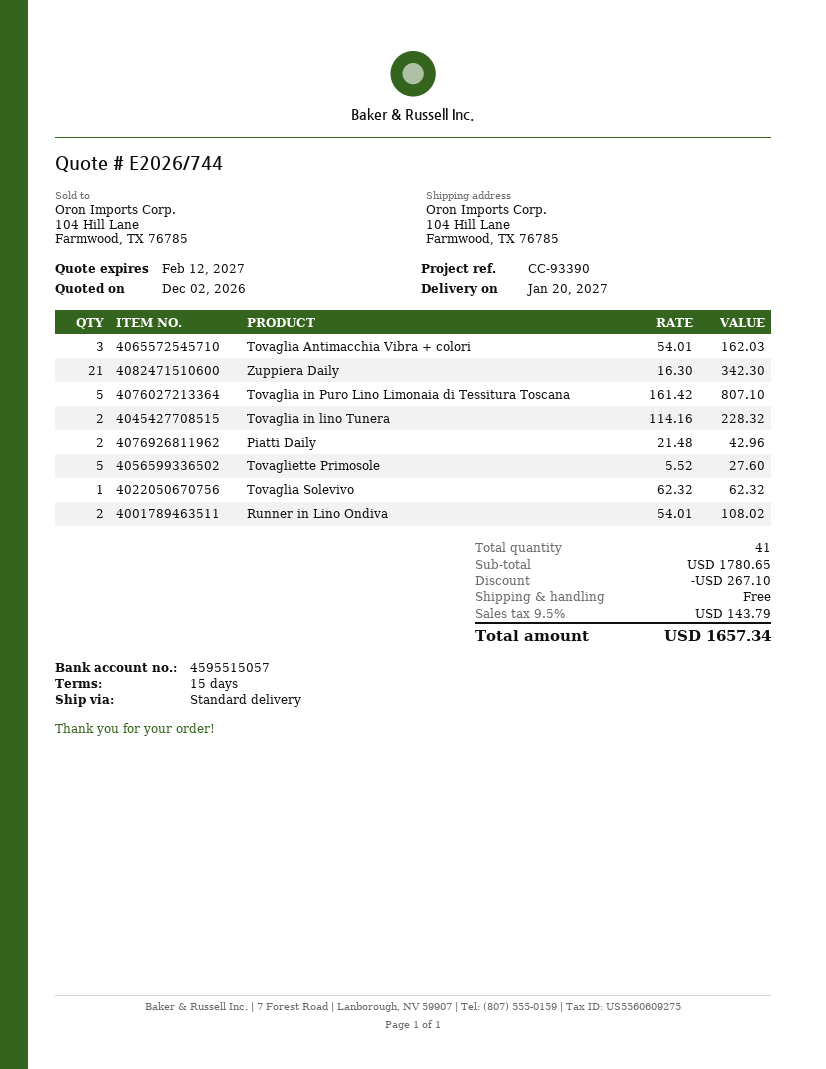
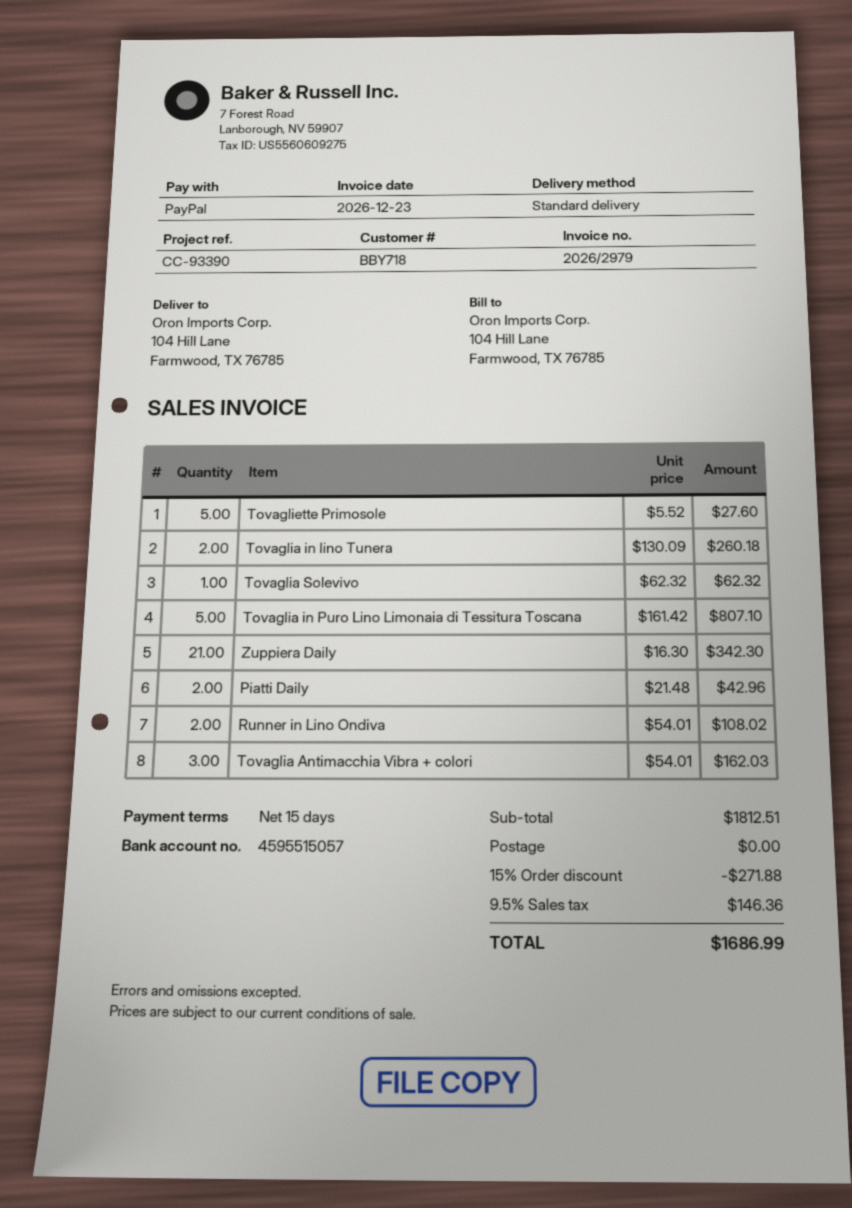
Tovaglia in lino Tunera: 2 x 114.16 = 228.32 -> 2 x 130.09 = 260.18
subtotal: 1780.65 -> 1812.51
discount: 267.10 -> 271.88
tax: 9.5% = 143.79 -> 9.5% = 146.36
total: 1657.34 -> 1686.99

